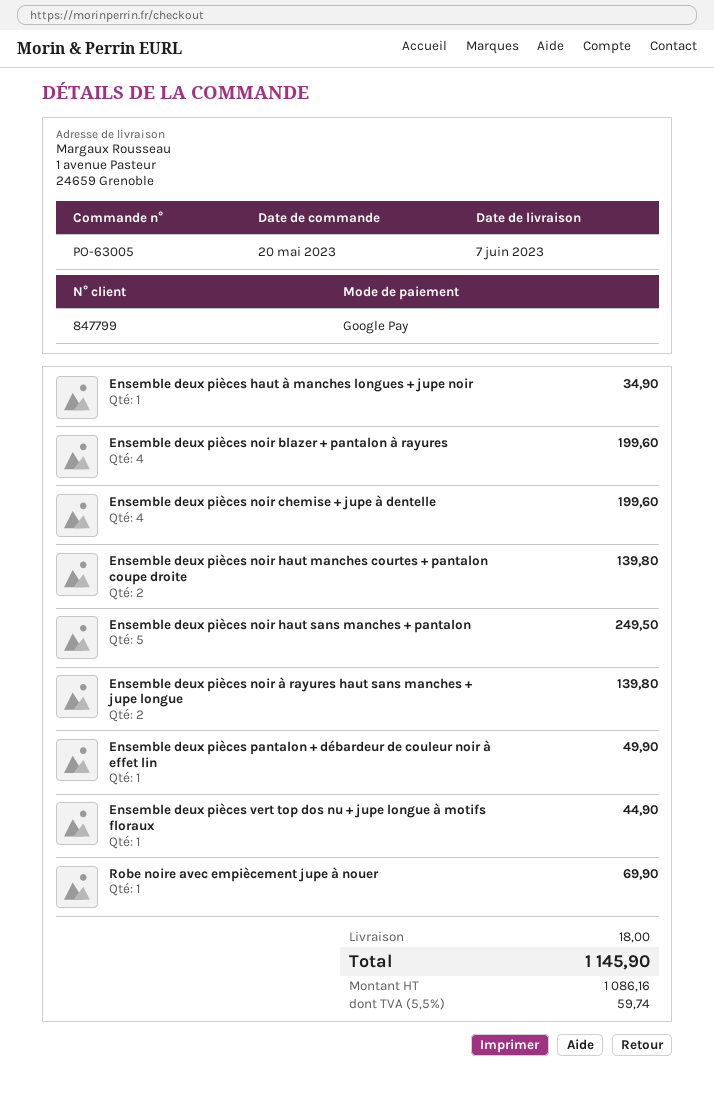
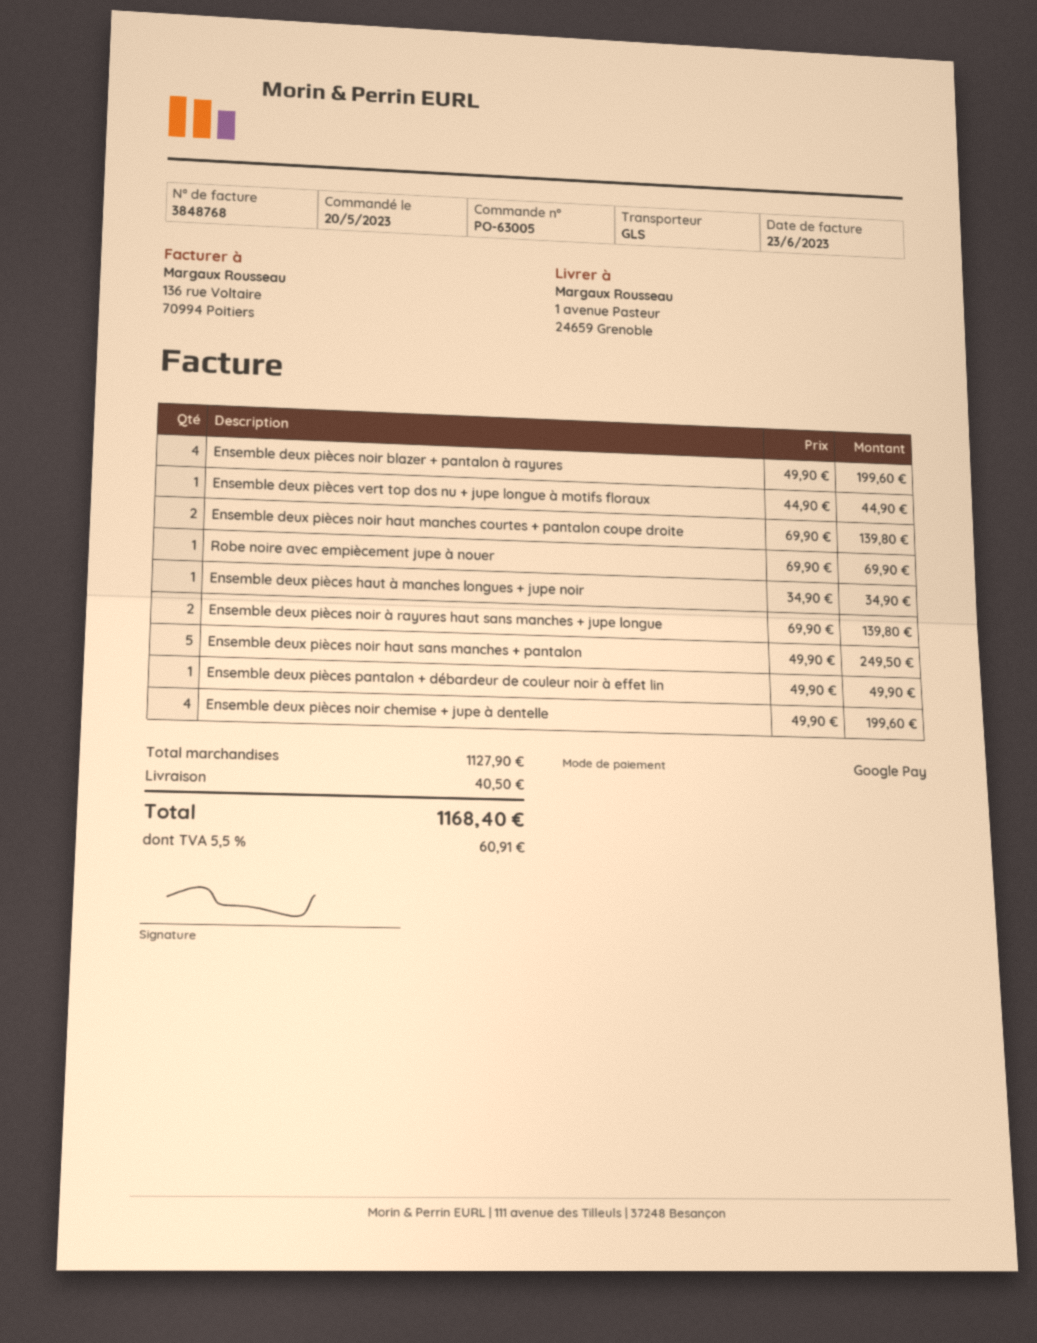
shipping: 18.00 -> 40.50
tax: 5.5% = 59.74 -> 5.5% = 60.91
total: 1145.90 -> 1168.40

